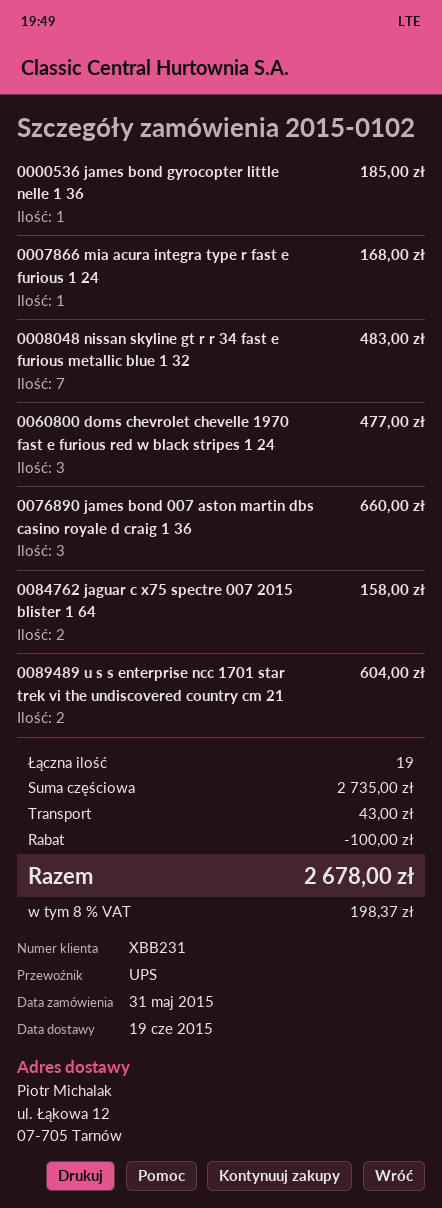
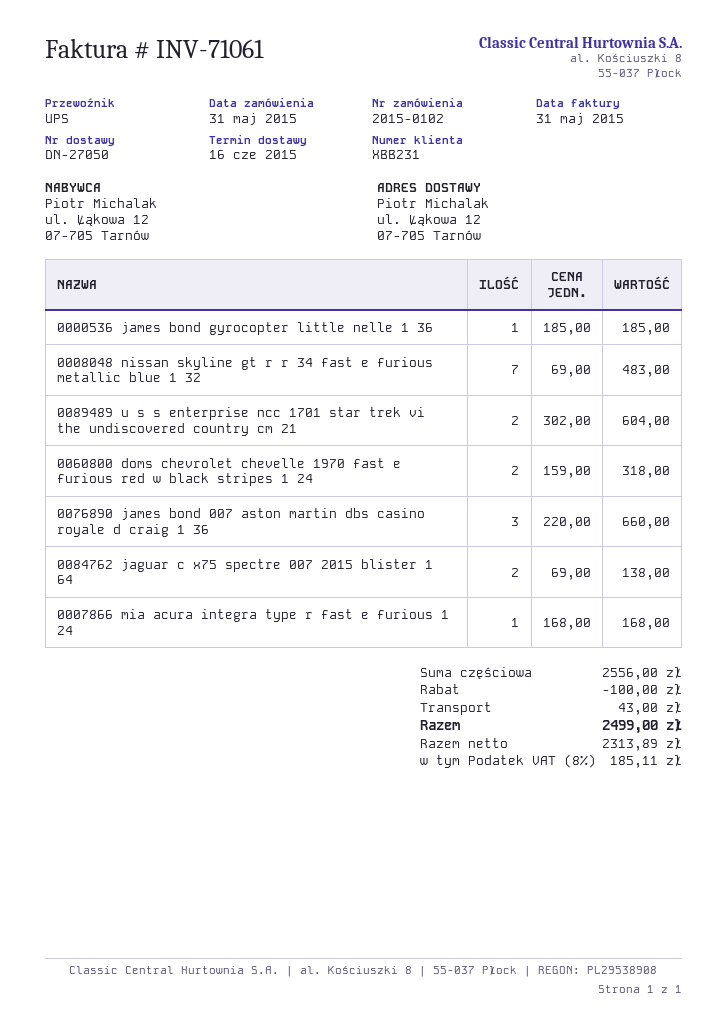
delivery date: 2015-06-19 -> 2015-06-16
0060800 doms chevrolet chevelle 1970 fast e furious red w black stripes 1 24: 3 for 477.00 -> 2 for 318.00
0084762 jaguar c x75 spectre 007 2015 blister 1 64: 2 for 158.00 -> 2 for 138.00
subtotal: 2735.00 -> 2556.00
tax: 8% = 198.37 -> 8% = 185.11
total: 2678.00 -> 2499.00

